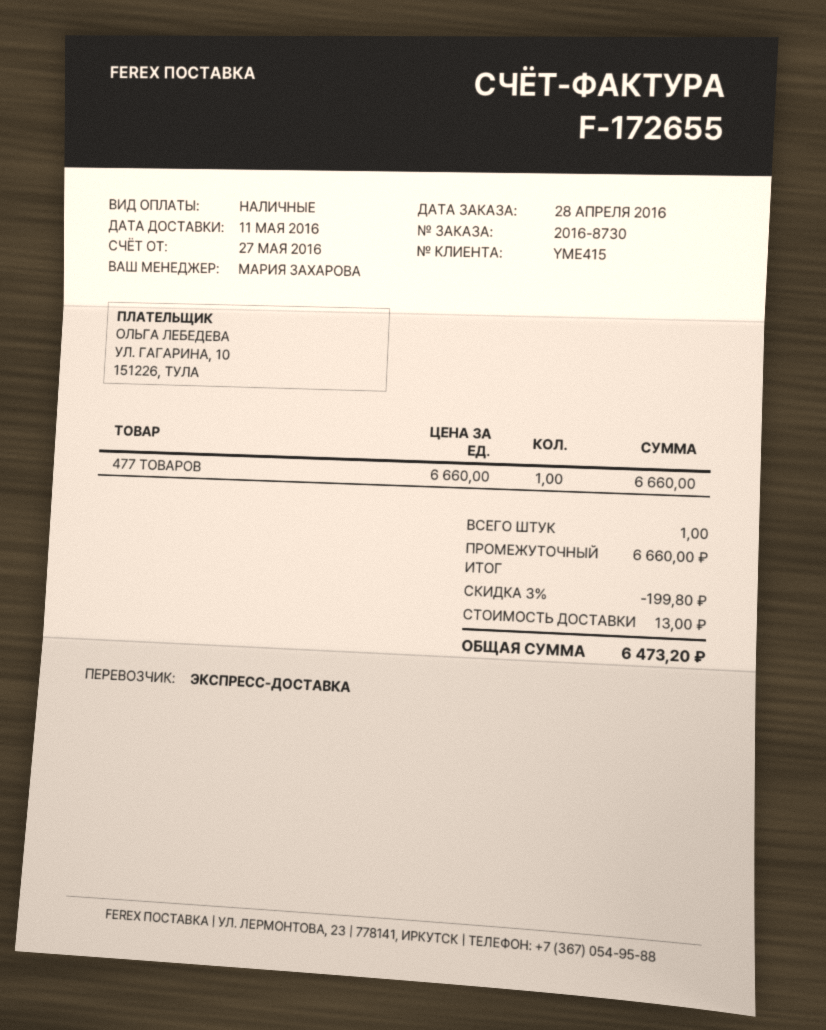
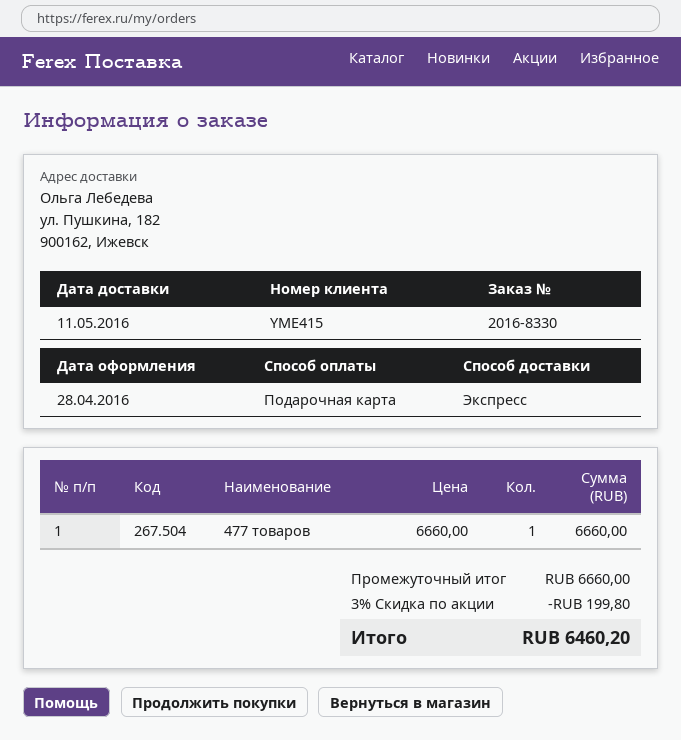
order number: 2016-8730 -> 2016-8330
payment method: cash -> gift card
shipping: 13.00 -> none
total: 6473.20 -> 6460.20

